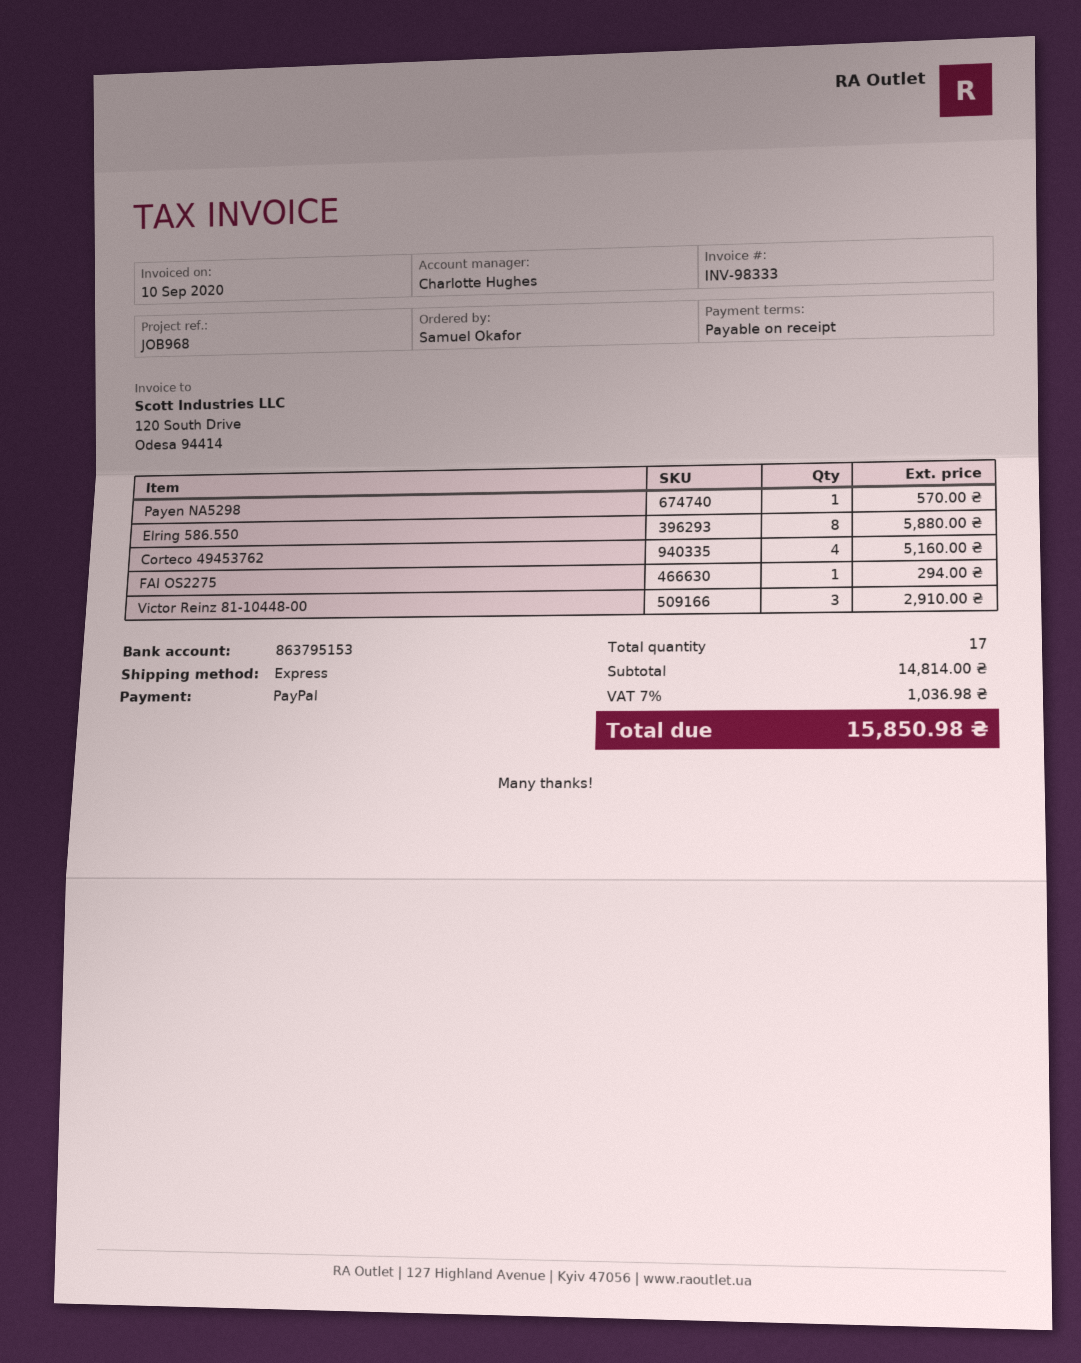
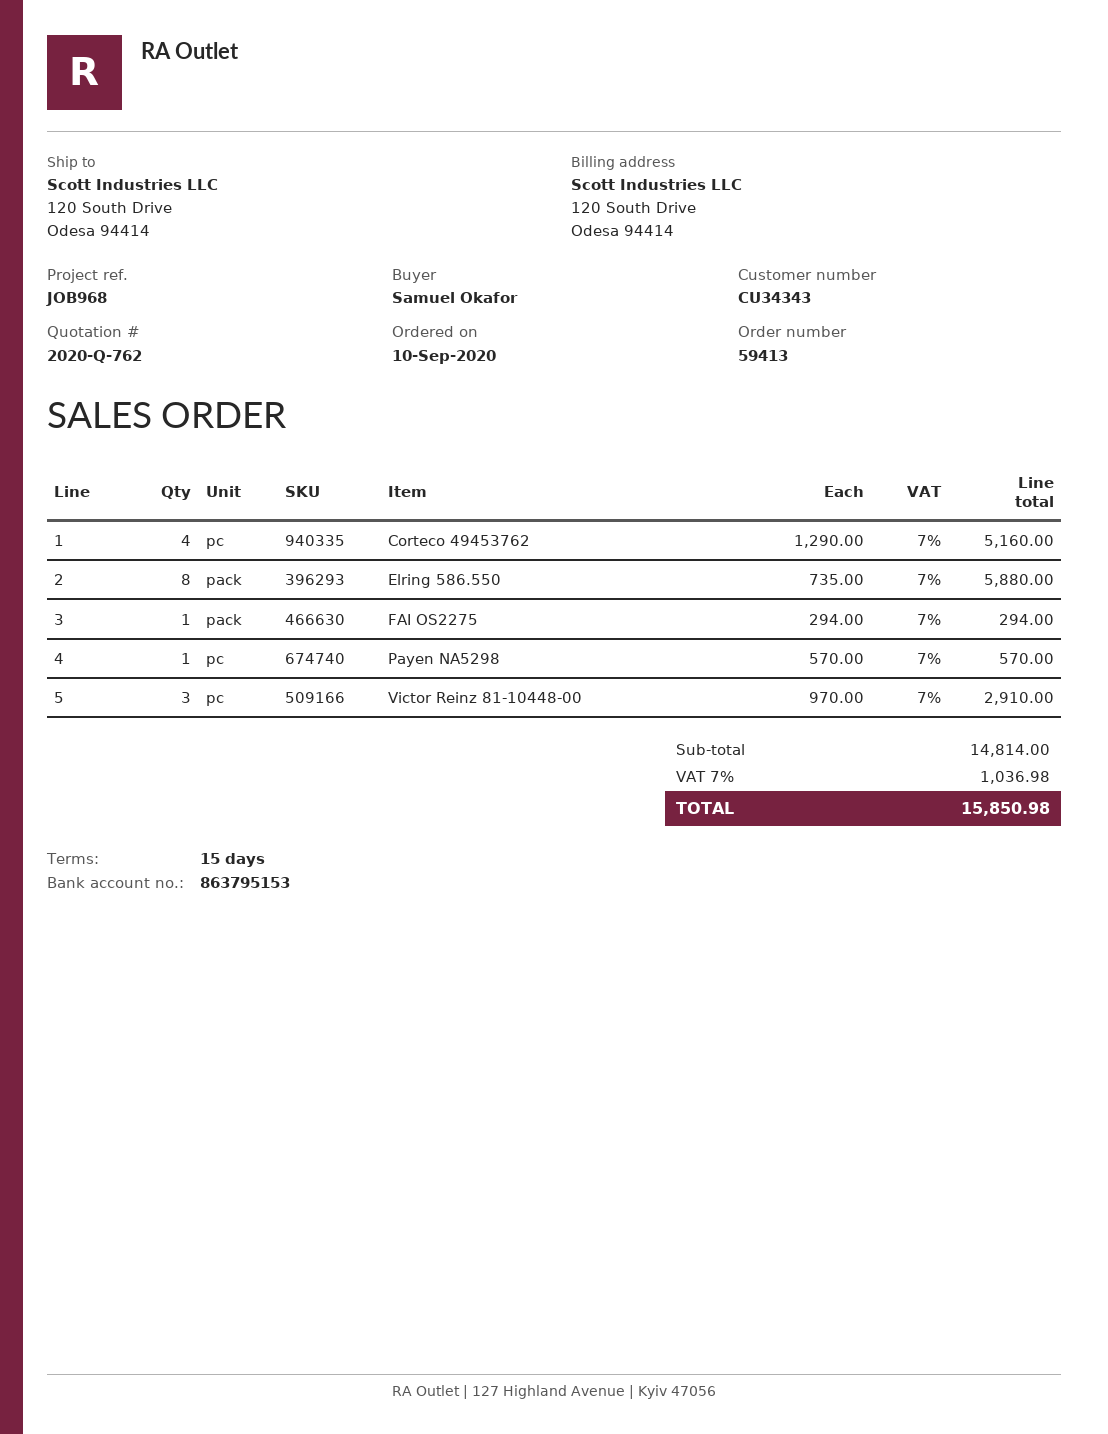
payment terms: on receipt -> 15 days

